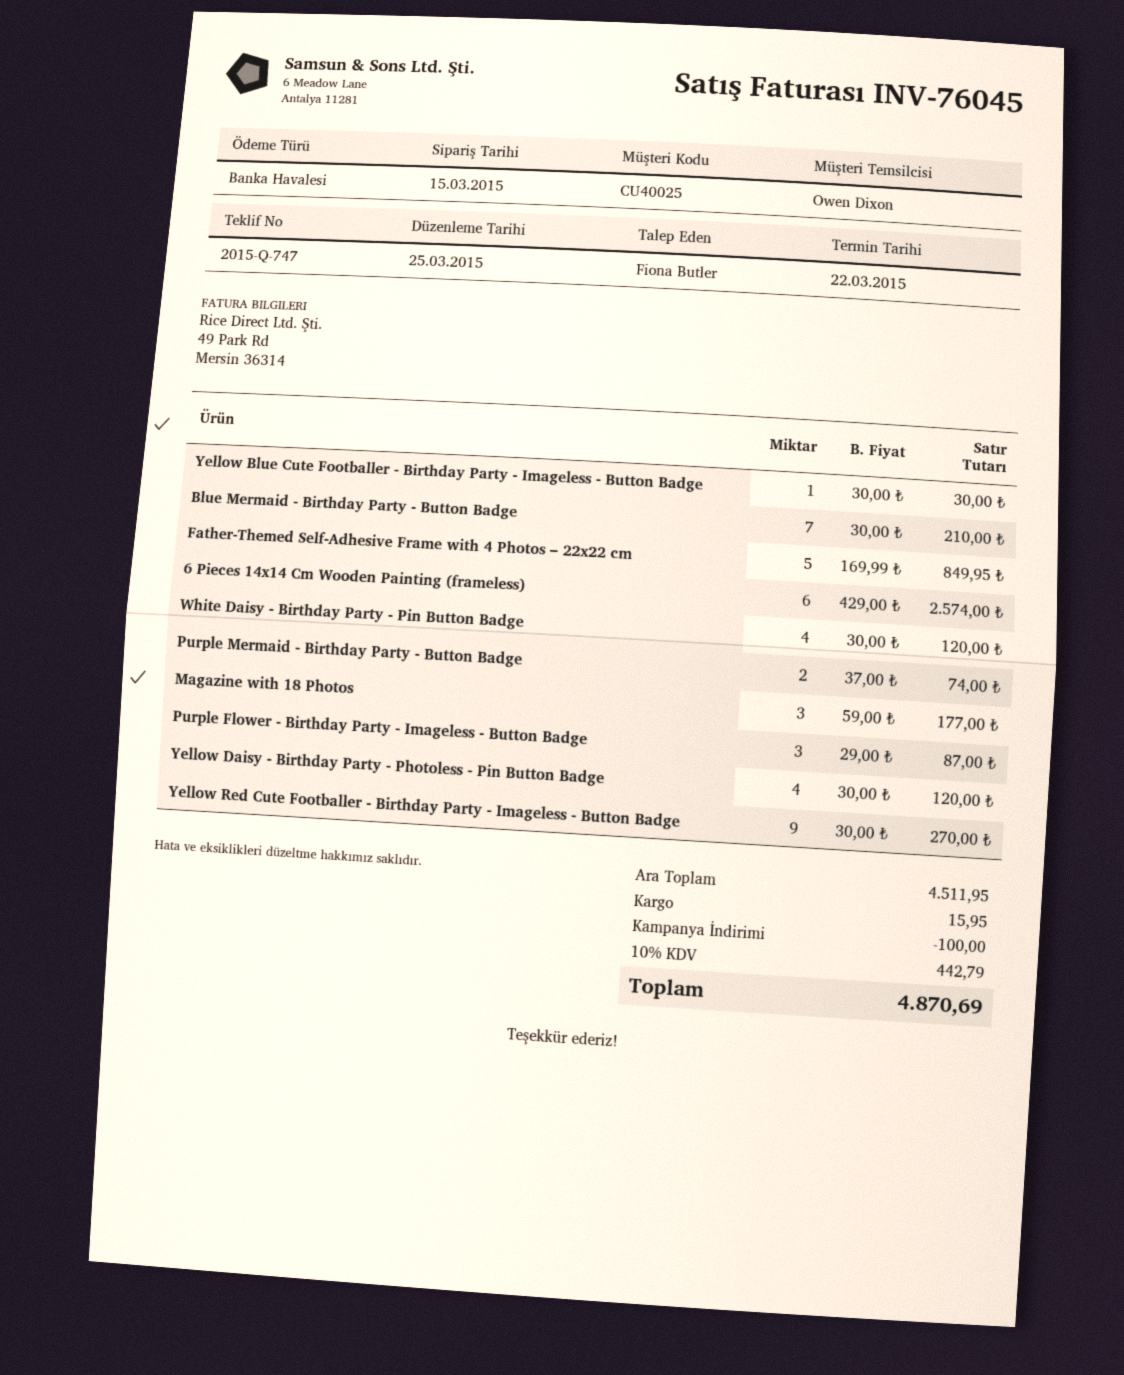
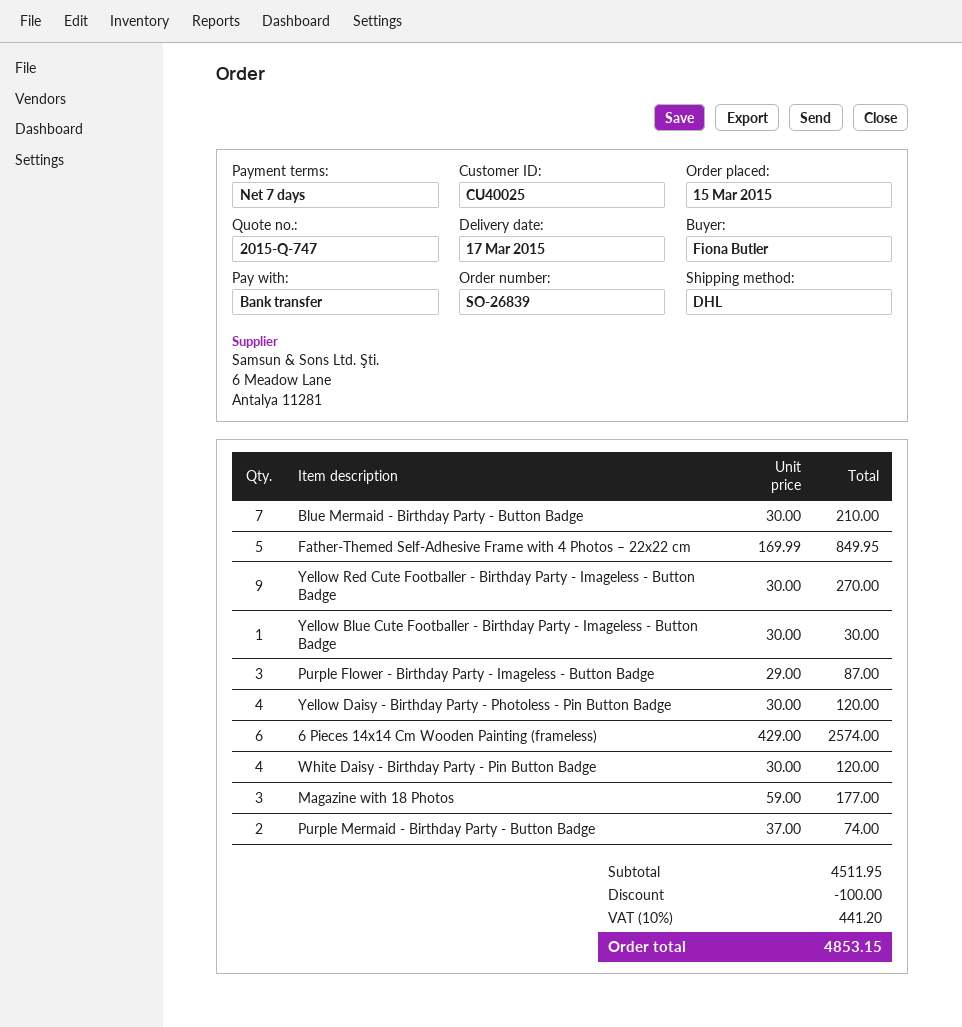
delivery date: 2015-03-22 -> 2015-03-17
shipping: 15.95 -> none
tax: 10% = 442.79 -> 10% = 441.20
total: 4870.69 -> 4853.15

